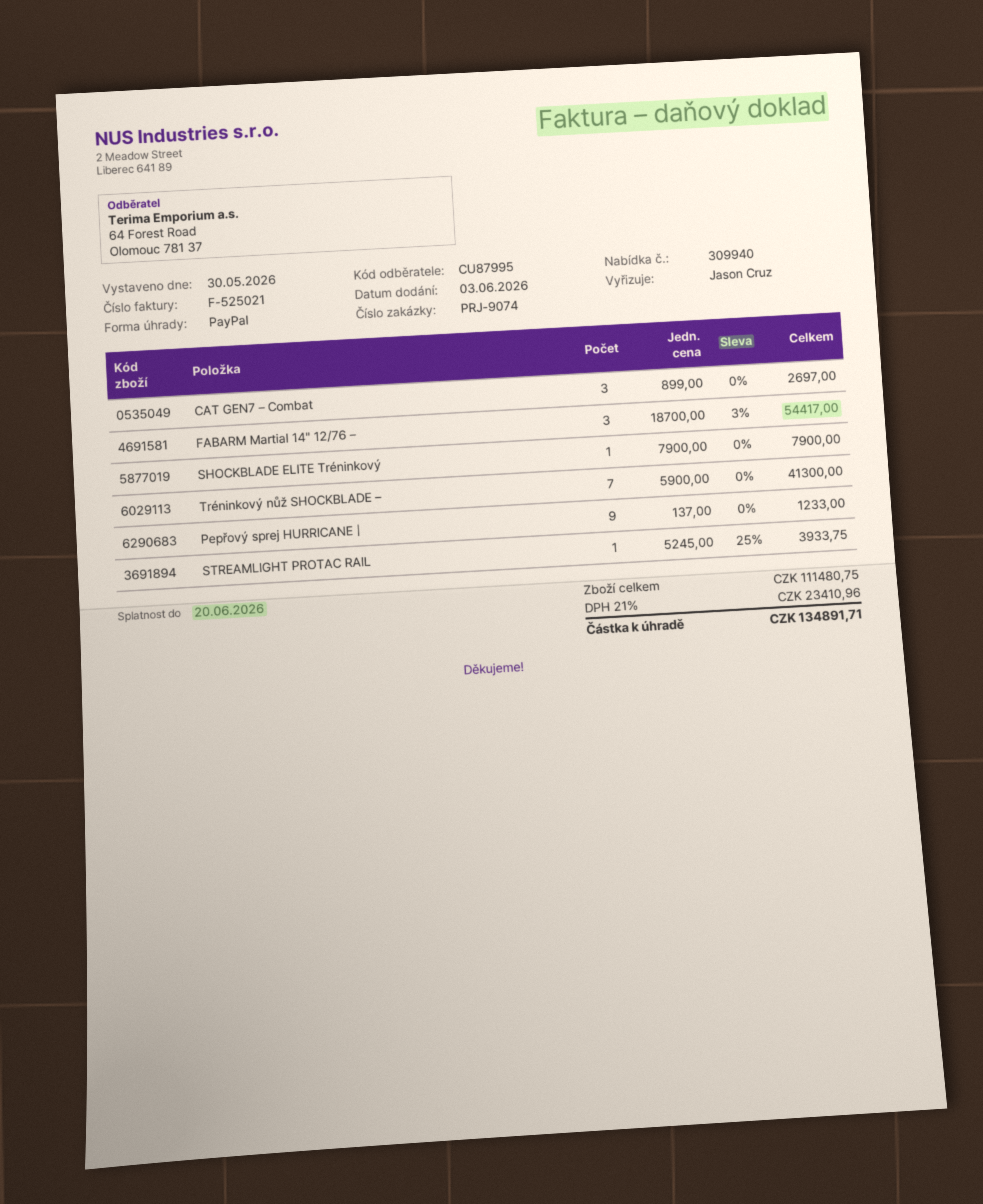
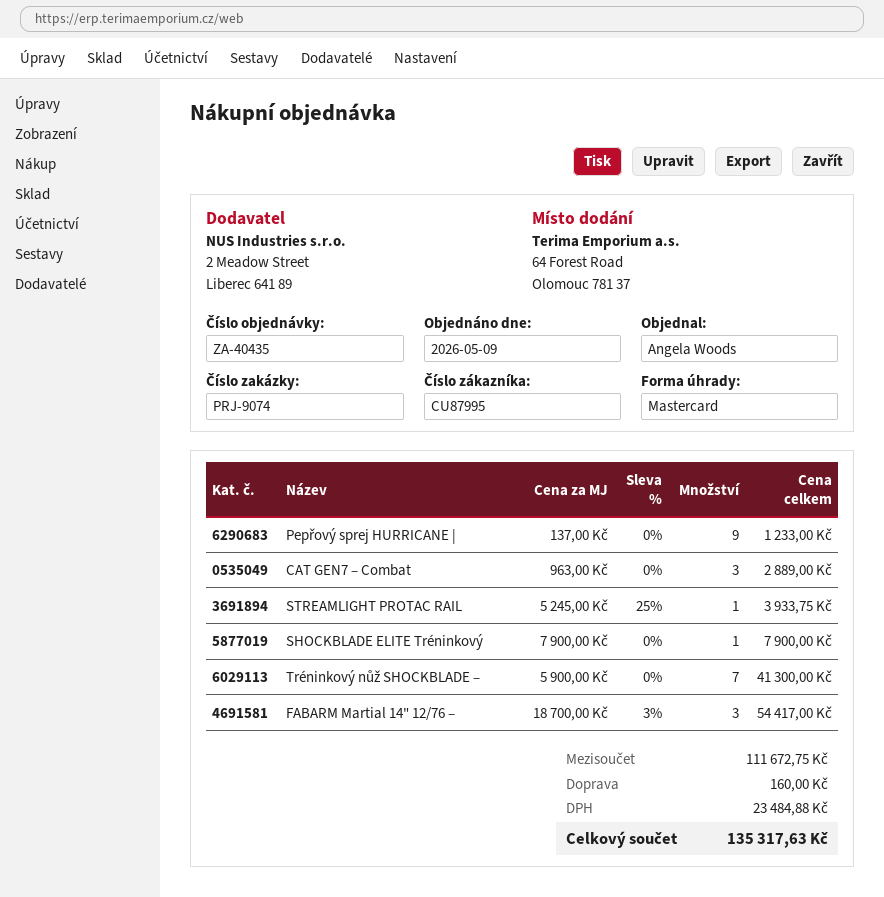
payment method: PayPal -> Mastercard
CAT GEN7 – Combat: 3 x 899.00 = 2697.00 -> 3 x 963.00 = 2889.00
subtotal: 111480.75 -> 111672.75
shipping: none -> 160.00
tax: 23410.96 -> 23484.88
total: 134891.71 -> 135317.63

